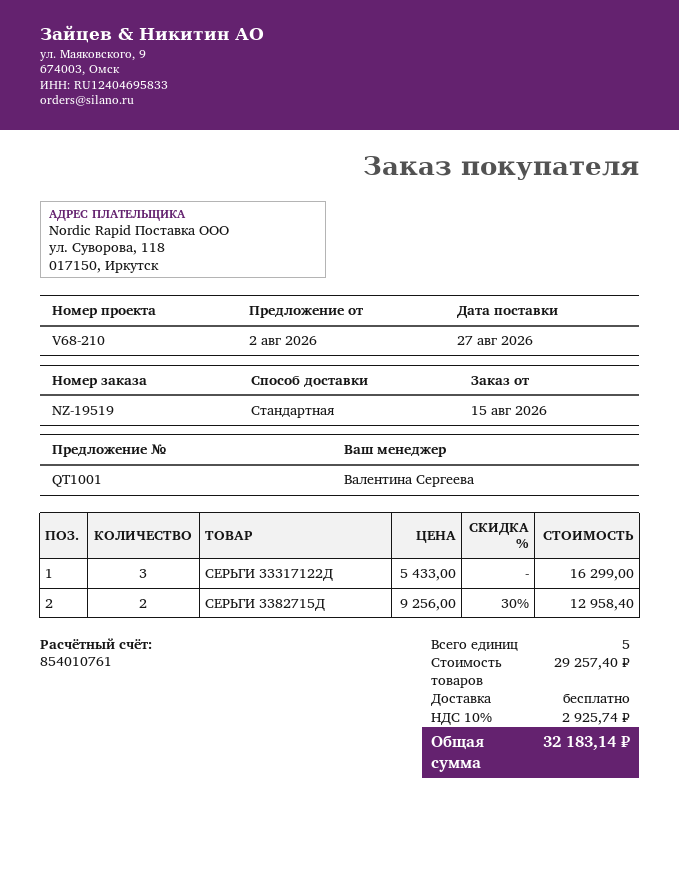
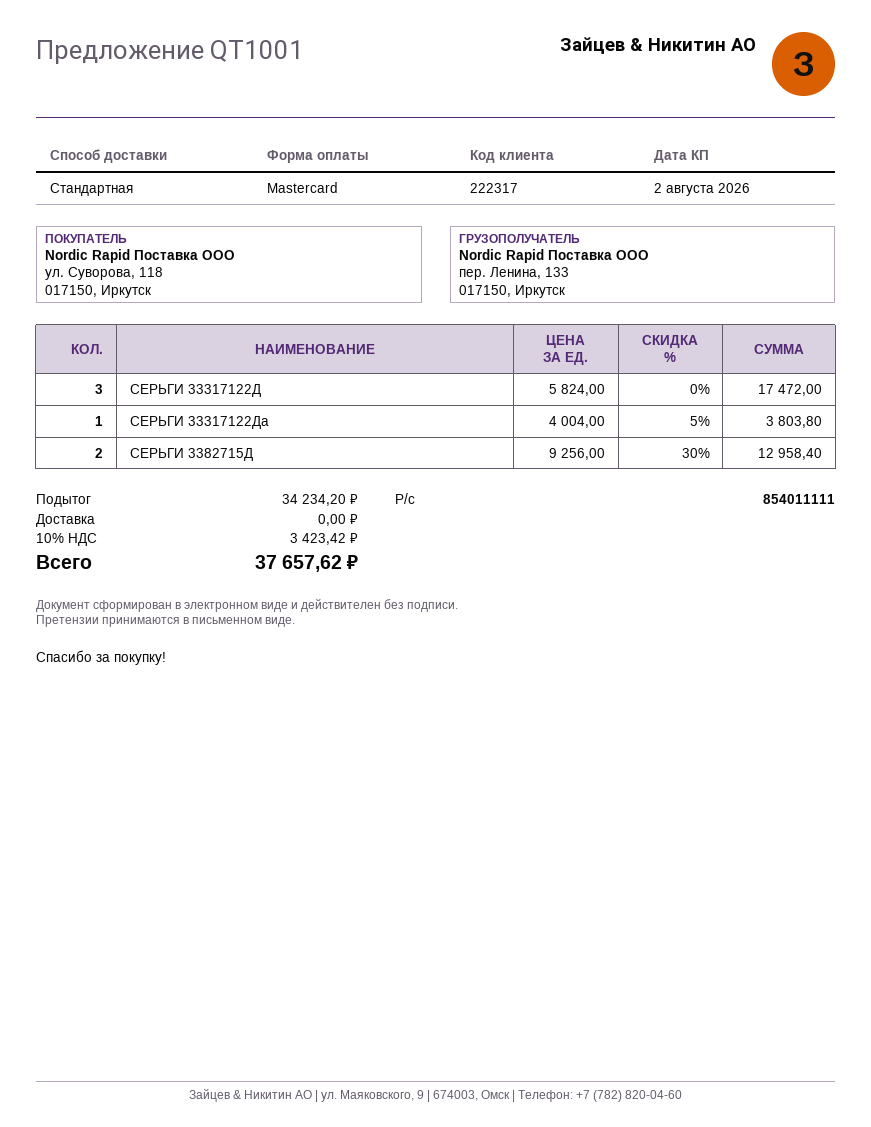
bank account: 854010761 -> 854011111
СЕРЬГИ 33317122Д: 3 x 5433.00 = 16299.00 -> 3 x 5824.00 = 17472.00
СЕРЬГИ 33317122Да: none -> 1 x 4004.00 - 5% = 3803.80
subtotal: 29257.40 -> 34234.20
tax: 10% = 2925.74 -> 10% = 3423.42
total: 32183.14 -> 37657.62

